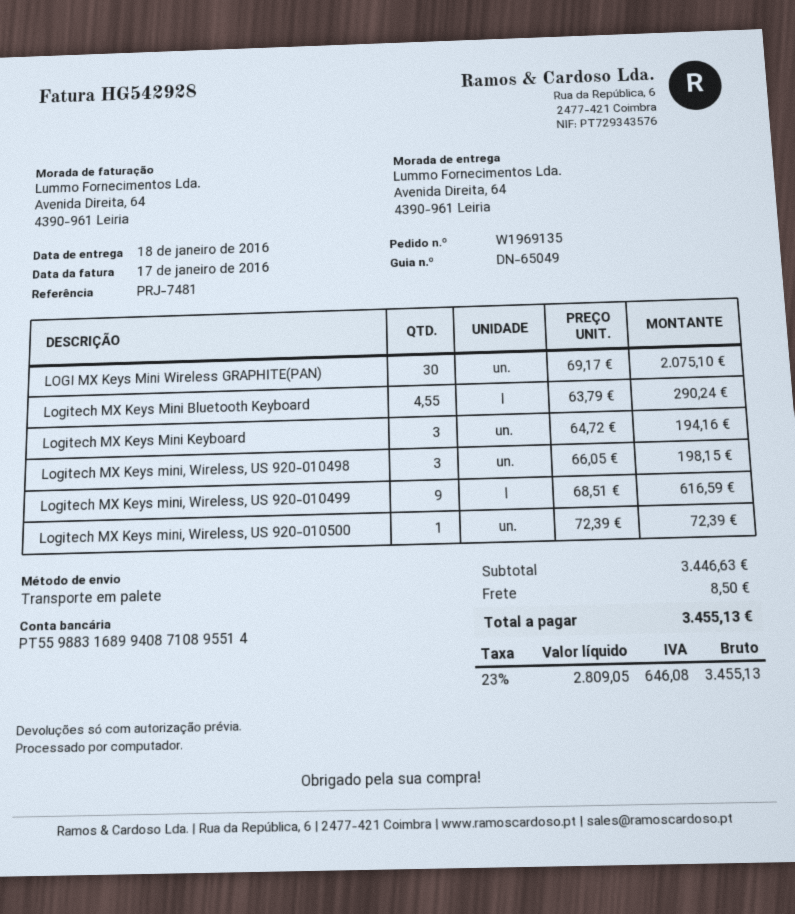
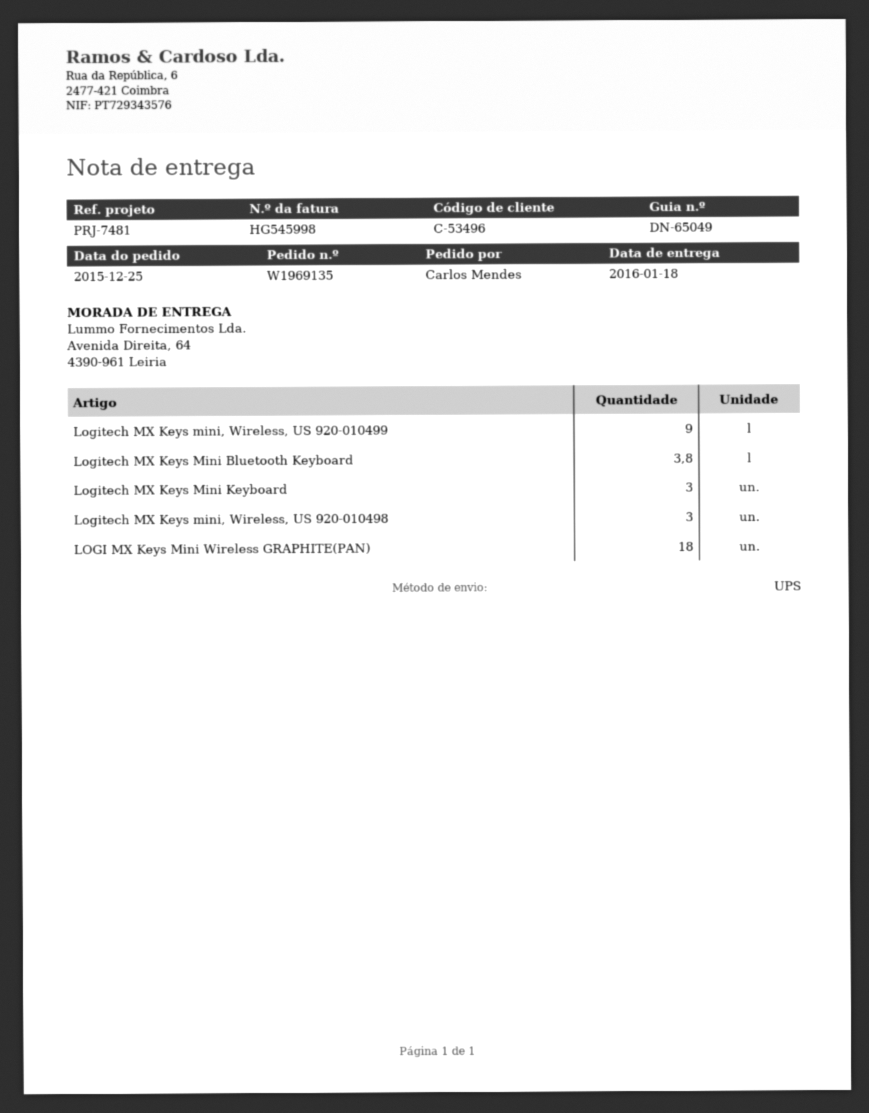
invoice number: HG542928 -> HG545998
shipping method: pallet freight -> UPS
LOGI MX Keys Mini Wireless GRAPHITE(PAN): 30 -> 18
Logitech MX Keys Mini Bluetooth Keyboard: 4.55 -> 3.8
Logitech MX Keys mini, Wireless, US 920-010500: 1 -> none

